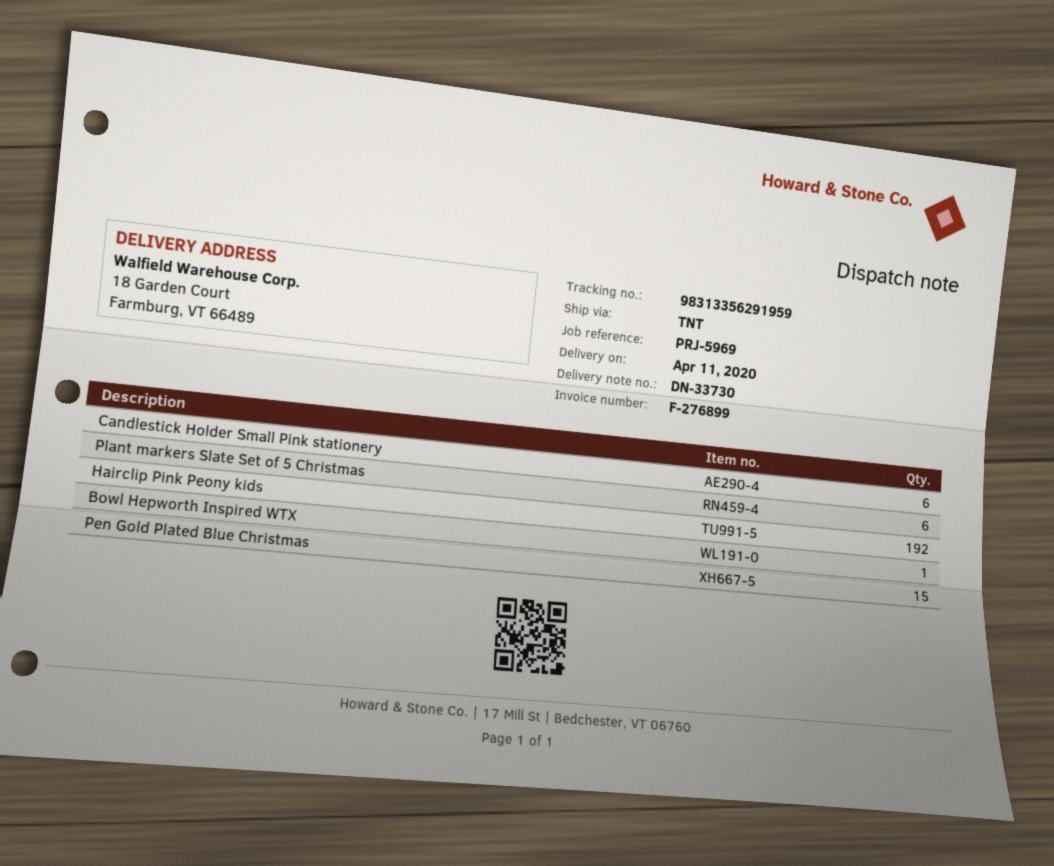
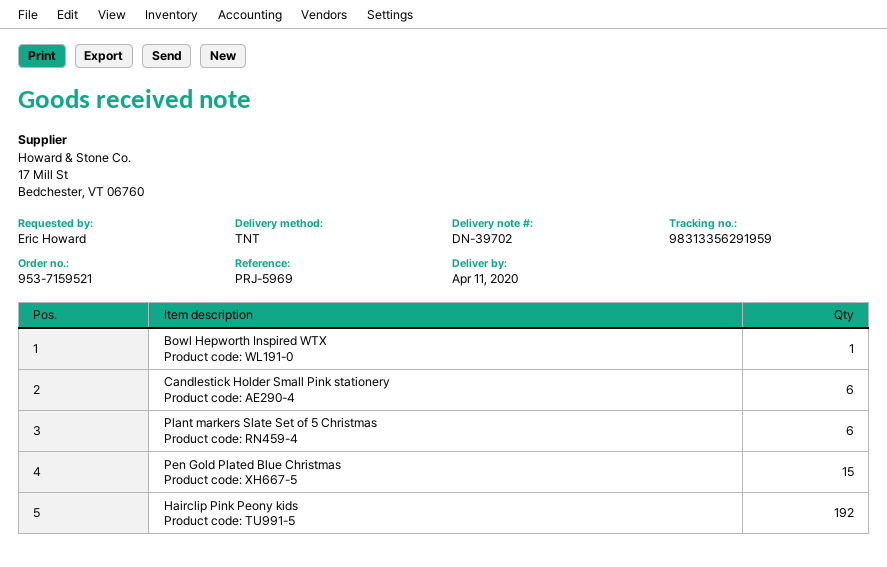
delivery note number: DN-33730 -> DN-39702

